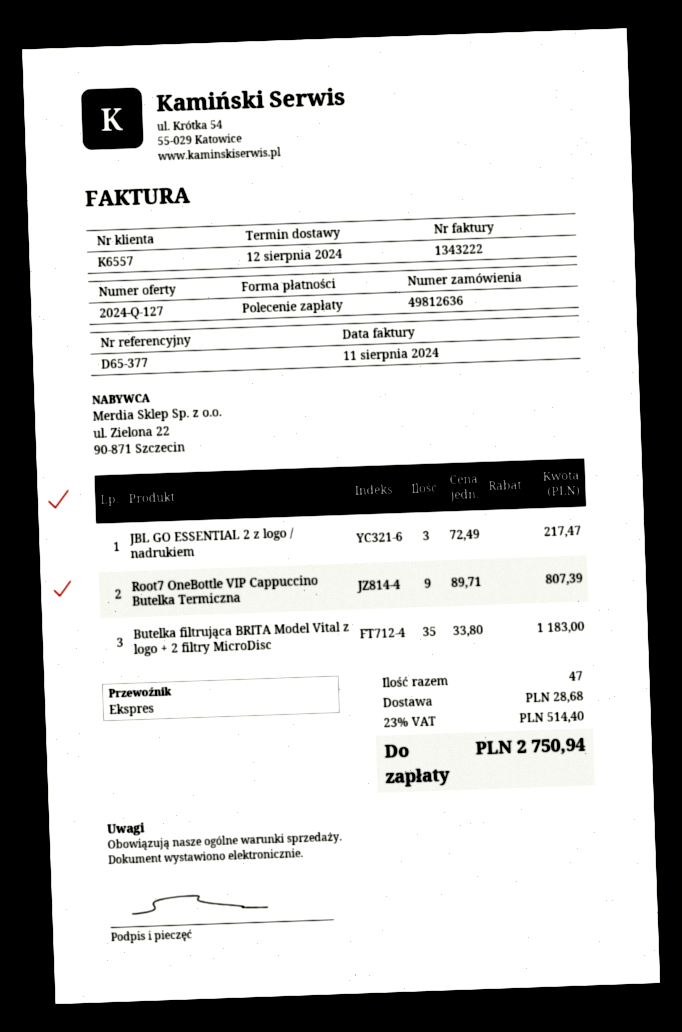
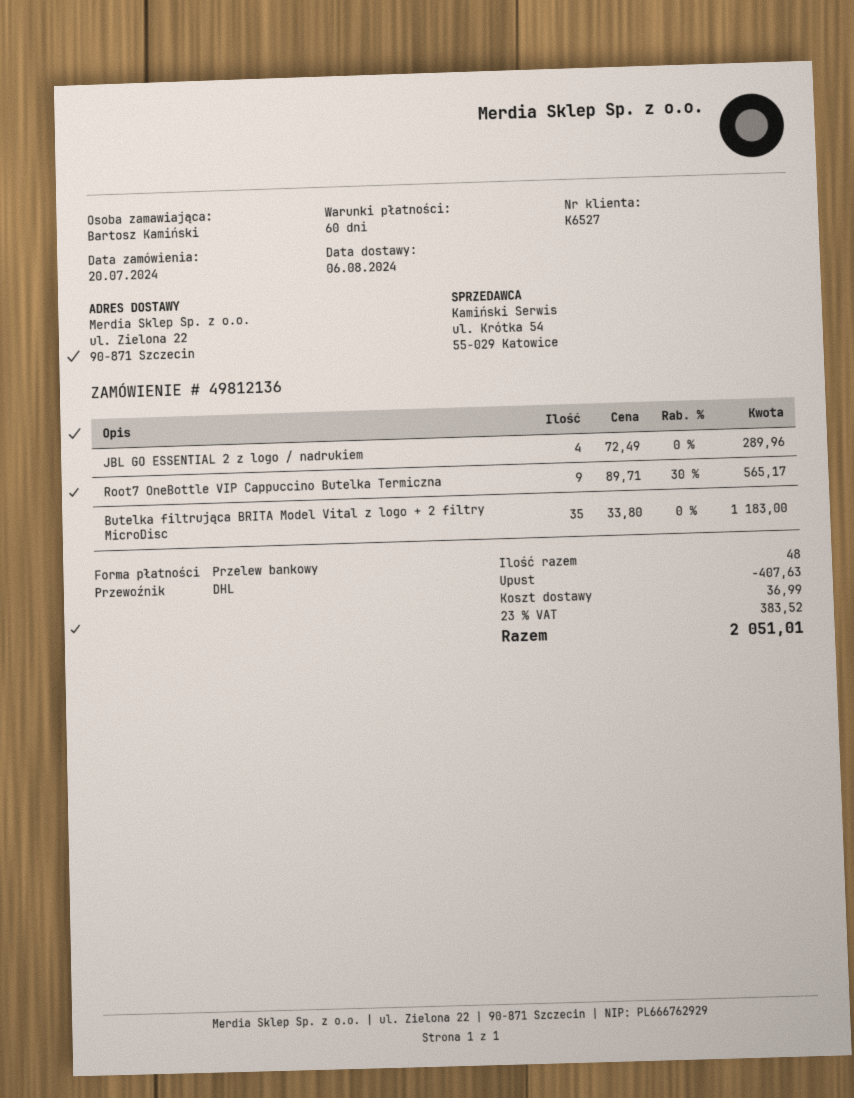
order number: 49812636 -> 49812136
delivery date: 2024-08-12 -> 2024-08-06
customer number: K6557 -> K6527
payment method: direct debit -> bank transfer
shipping method: express -> DHL
JBL GO ESSENTIAL 2 z logo / nadrukiem: 3 x 72.49 = 217.47 -> 4 x 72.49 = 289.96
Root7 OneBottle VIP Cappuccino Butelka Termiczna: 9 x 89.71 = 807.39 -> 9 x 89.71 - 30% = 565.17
total quantity: 47 -> 48
discount: none -> 407.63
shipping: 28.68 -> 36.99
tax: 23% = 514.40 -> 23% = 383.52
total: 2750.94 -> 2051.01

